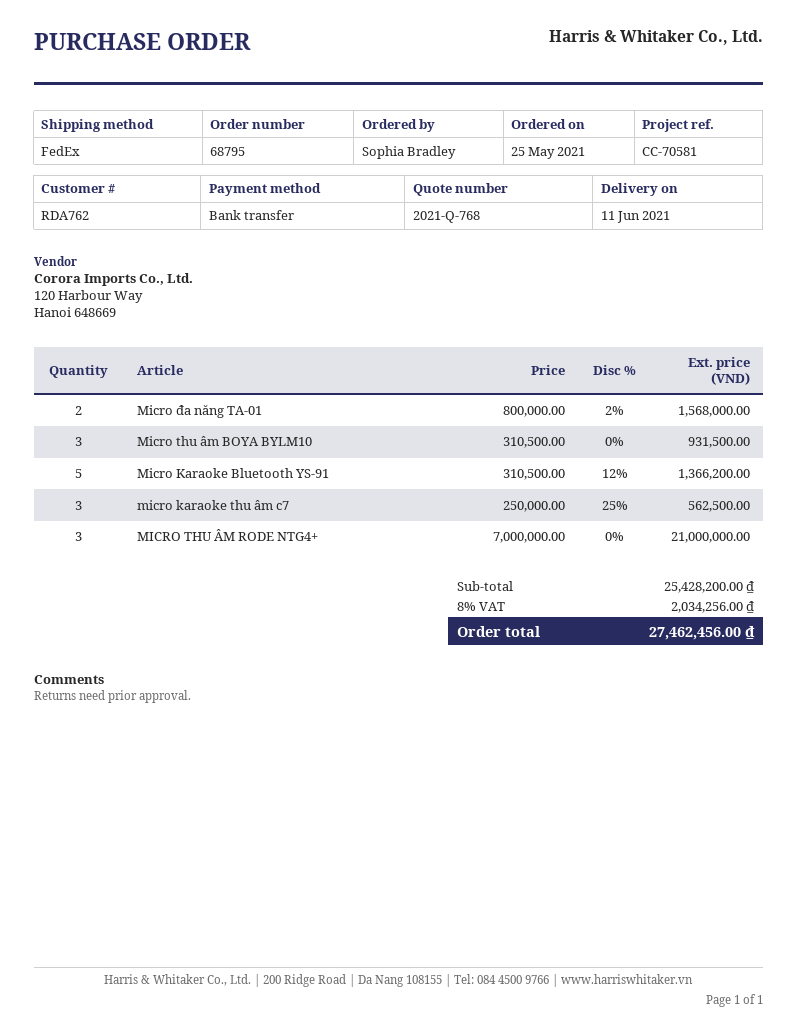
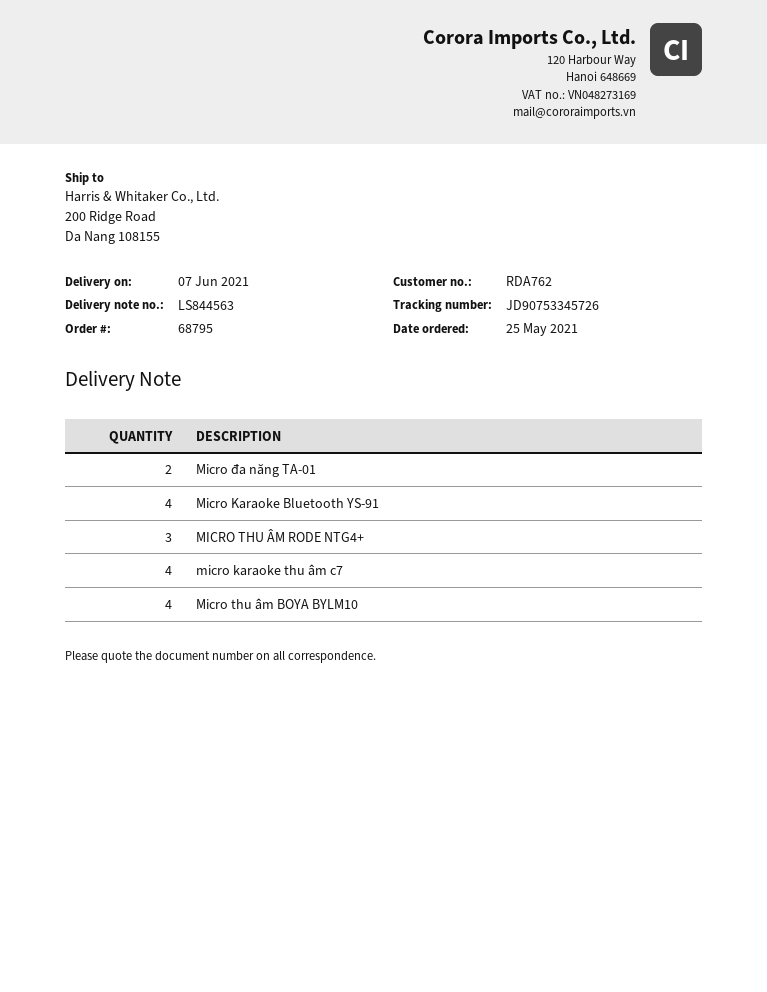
delivery date: 2021-06-11 -> 2021-06-07
Micro thu âm BOYA BYLM10: 3 -> 4
Micro Karaoke Bluetooth YS-91: 5 -> 4
micro karaoke thu âm c7: 3 -> 4

